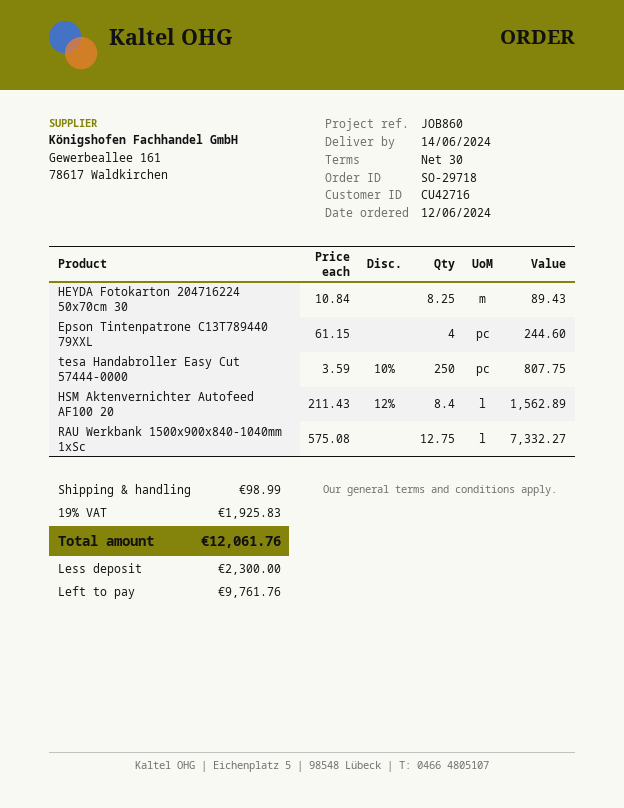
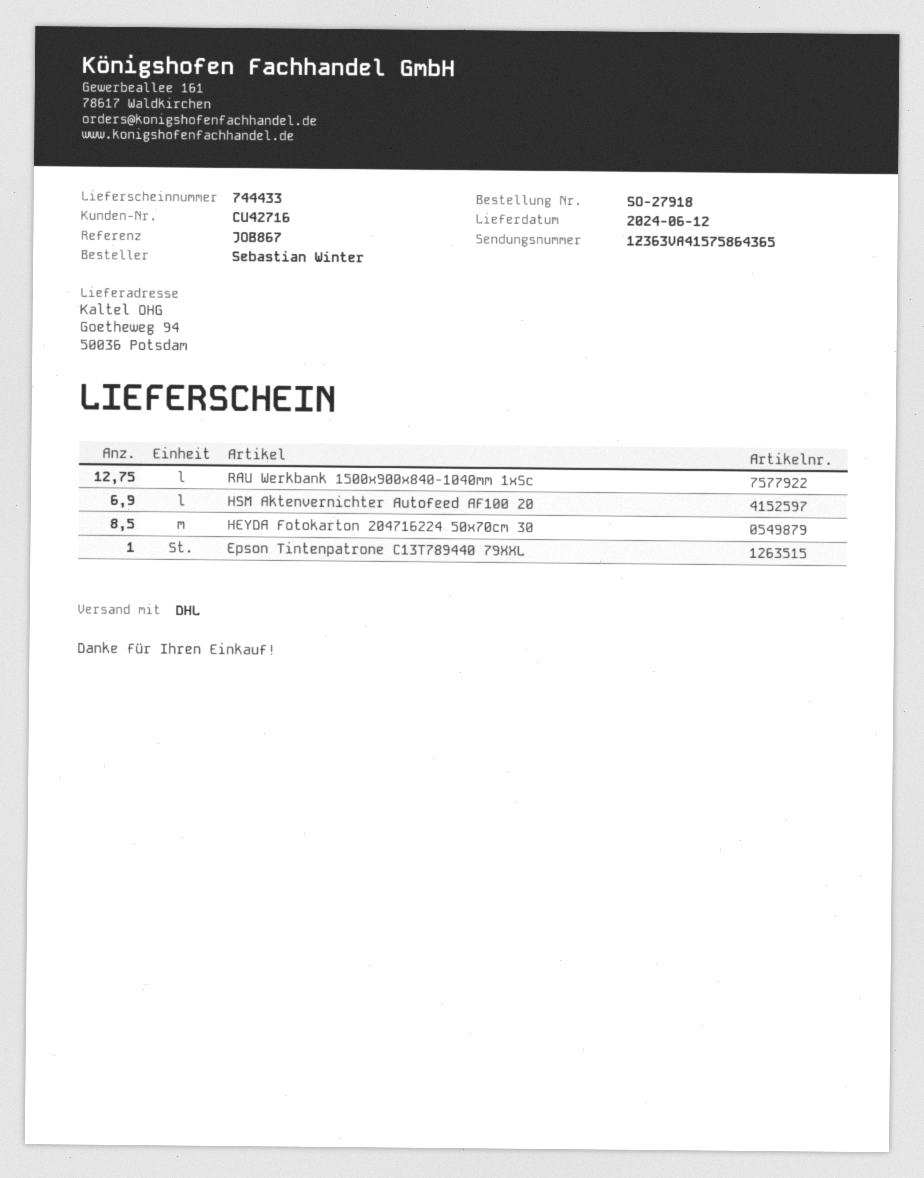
order number: SO-29718 -> SO-27918
delivery date: 2024-06-14 -> 2024-06-12
reference: JOB860 -> JOB867
HEYDA Fotokarton 204716224 50x70cm 30: 8.25 -> 8.5
Epson Tintenpatrone C13T789440 79XXL: 4 -> 1
tesa Handabroller Easy Cut 57444-0000: 250 -> none
HSM Aktenvernichter Autofeed AF100 20: 8.4 -> 6.9

